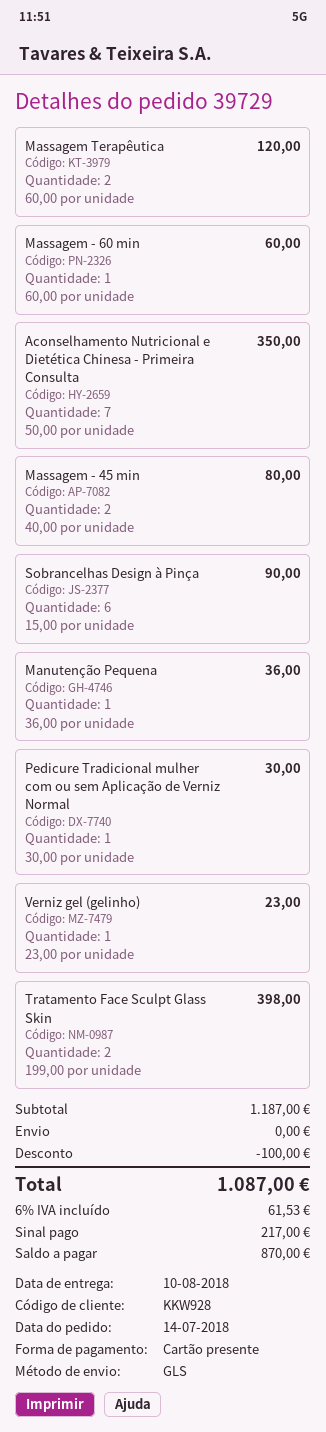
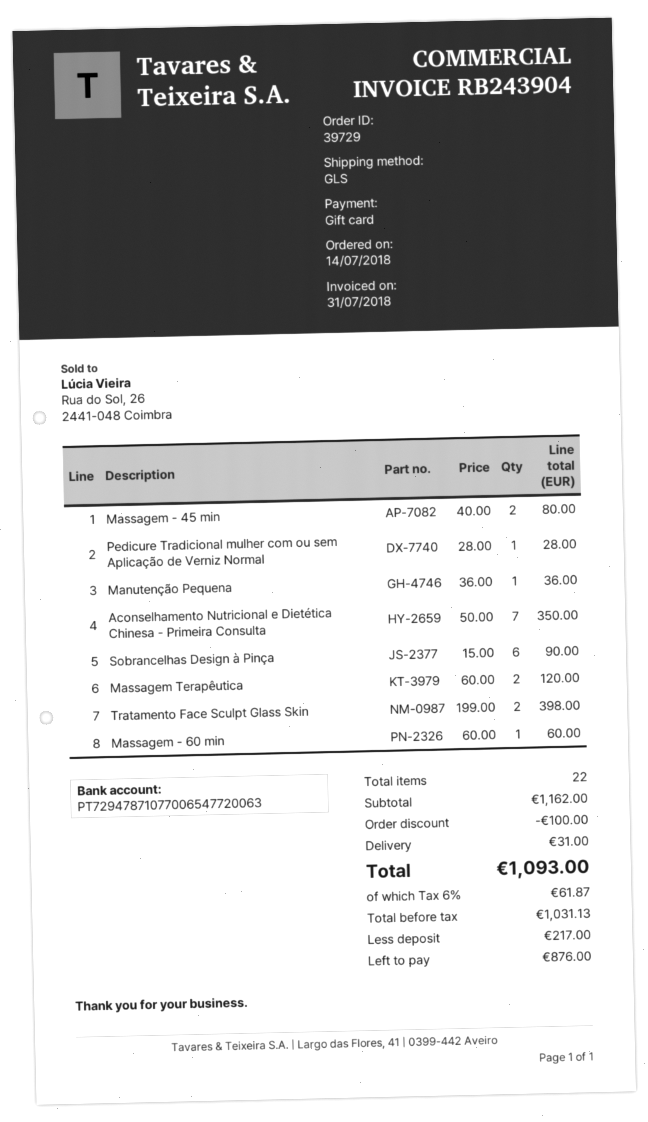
Pedicure Tradicional mulher com ou sem Aplicação de Verniz Normal: 1 x 30.00 = 30.00 -> 1 x 28.00 = 28.00
Verniz gel (gelinho): 1 x 23.00 = 23.00 -> none
subtotal: 1187.00 -> 1162.00
shipping: 0.00 -> 31.00
tax: 6% = 61.53 -> 6% = 61.87
total: 1087.00 -> 1093.00
balance: 870.00 -> 876.00

